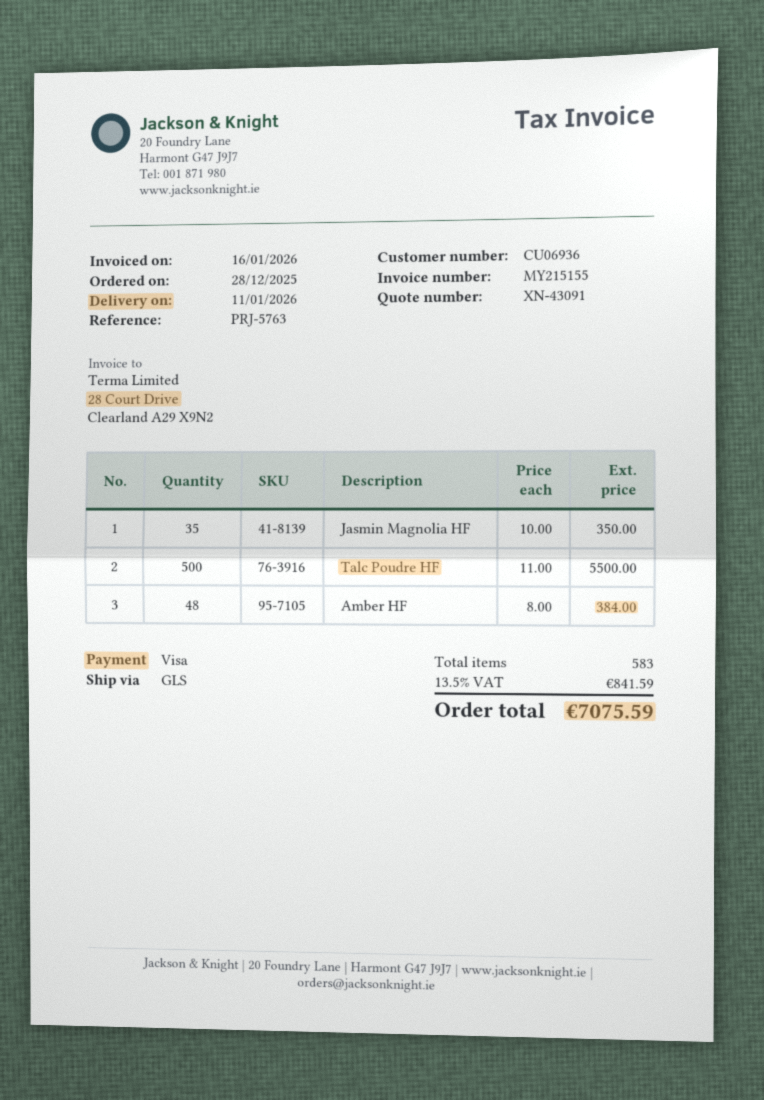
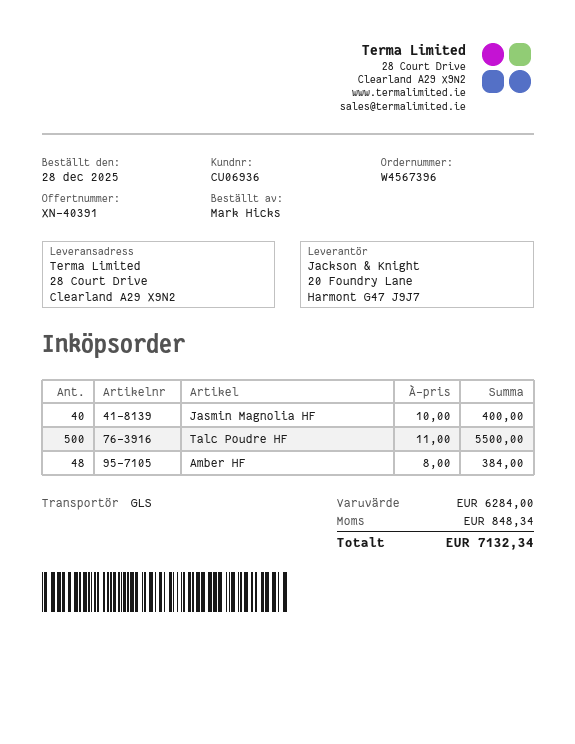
quote number: XN-43091 -> XN-40391
Jasmin Magnolia HF: 35 x 10.00 = 350.00 -> 40 x 10.00 = 400.00
tax: 841.59 -> 848.34
total: 7075.59 -> 7132.34

